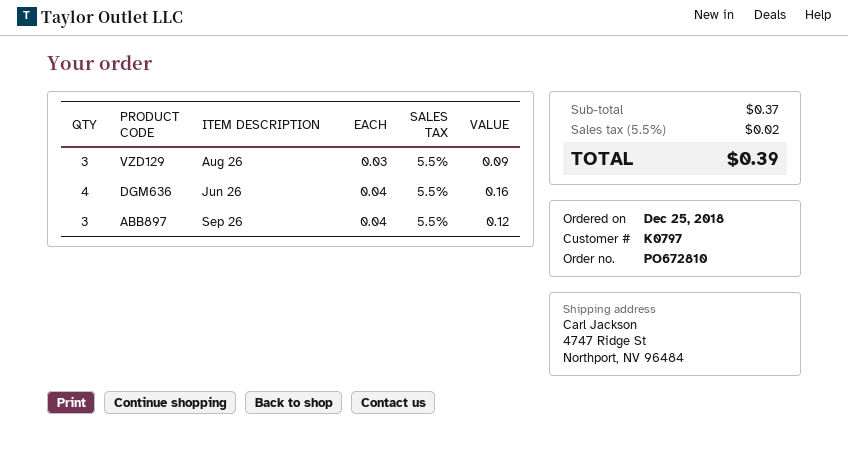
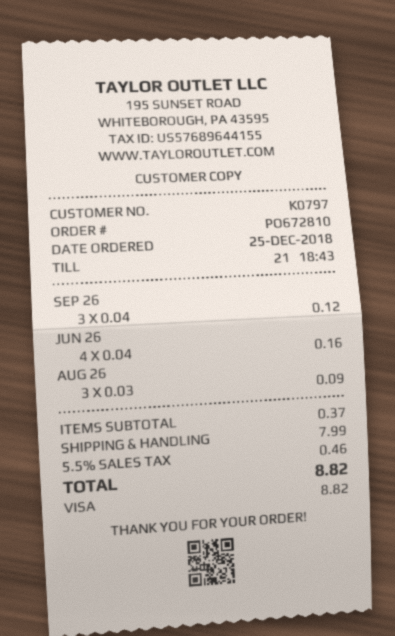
shipping: none -> 7.99
tax: 5.5% = 0.02 -> 5.5% = 0.46
total: 0.39 -> 8.82

